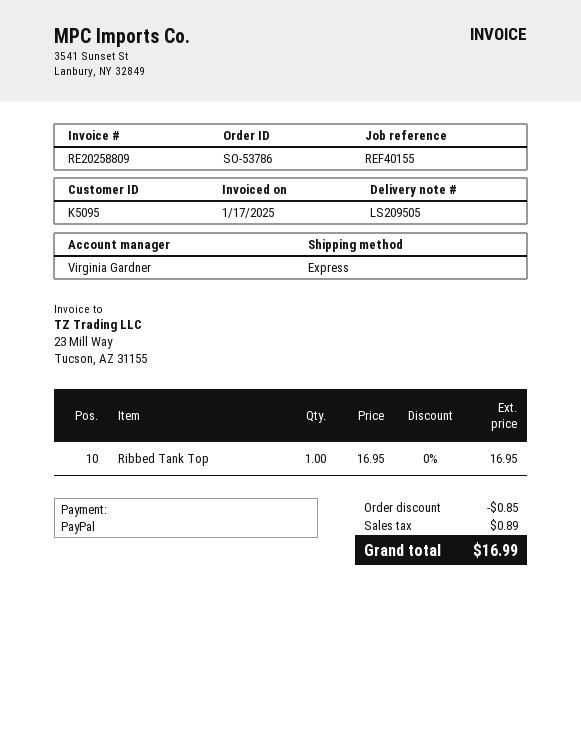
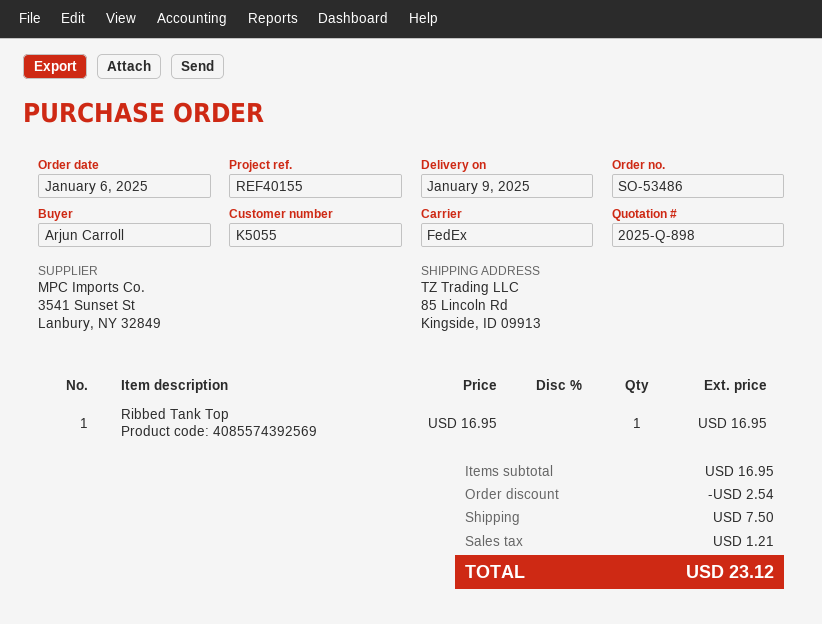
order number: SO-53786 -> SO-53486
customer number: K5095 -> K5055
shipping method: express -> FedEx
discount: 0.85 -> 2.54
shipping: none -> 7.50
tax: 0.89 -> 1.21
total: 16.99 -> 23.12

